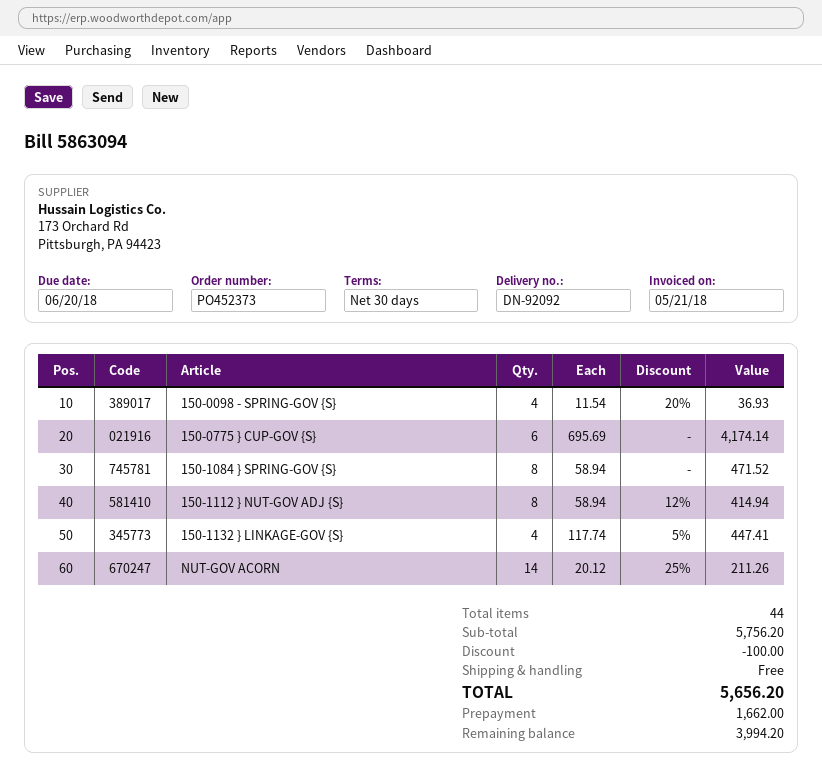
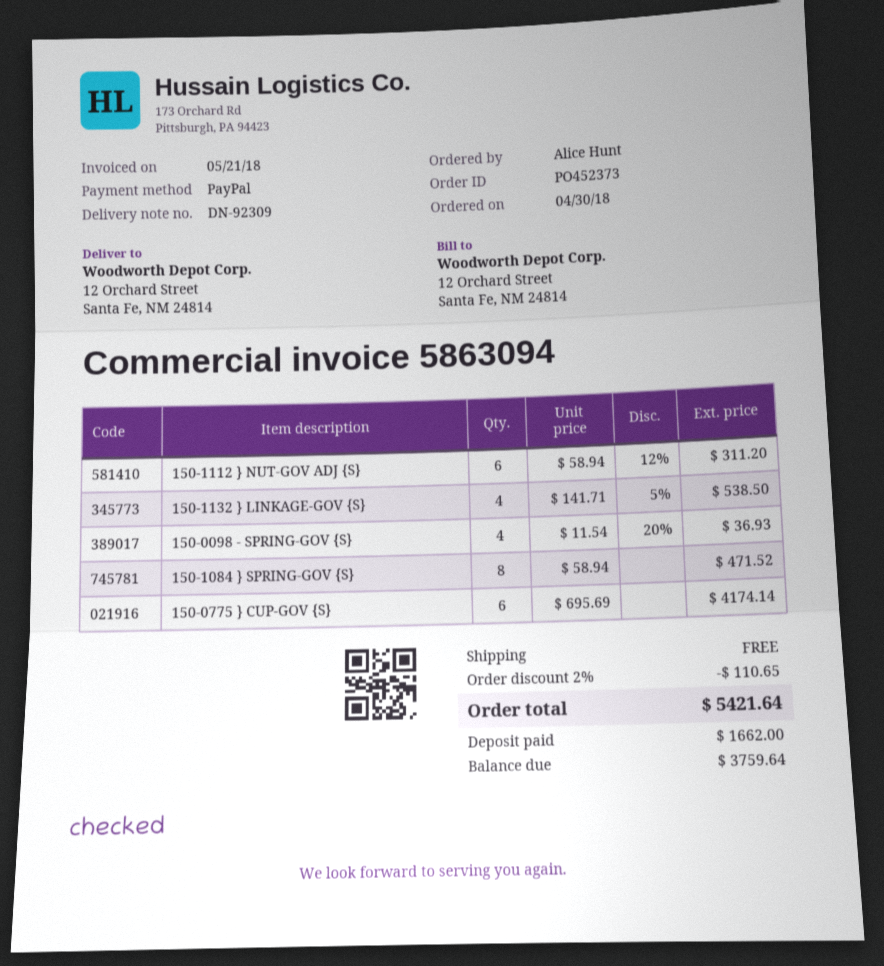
delivery note number: DN-92092 -> DN-92309
150-1112 } NUT-GOV ADJ {S}: 8 x 58.94 - 12% = 414.94 -> 6 x 58.94 - 12% = 311.20
150-1132 } LINKAGE-GOV {S}: 4 x 117.74 - 5% = 447.41 -> 4 x 141.71 - 5% = 538.50
NUT-GOV ACORN: 14 x 20.12 - 25% = 211.26 -> none
discount: 100.00 -> 110.65
total: 5656.20 -> 5421.64
balance: 3994.20 -> 3759.64

